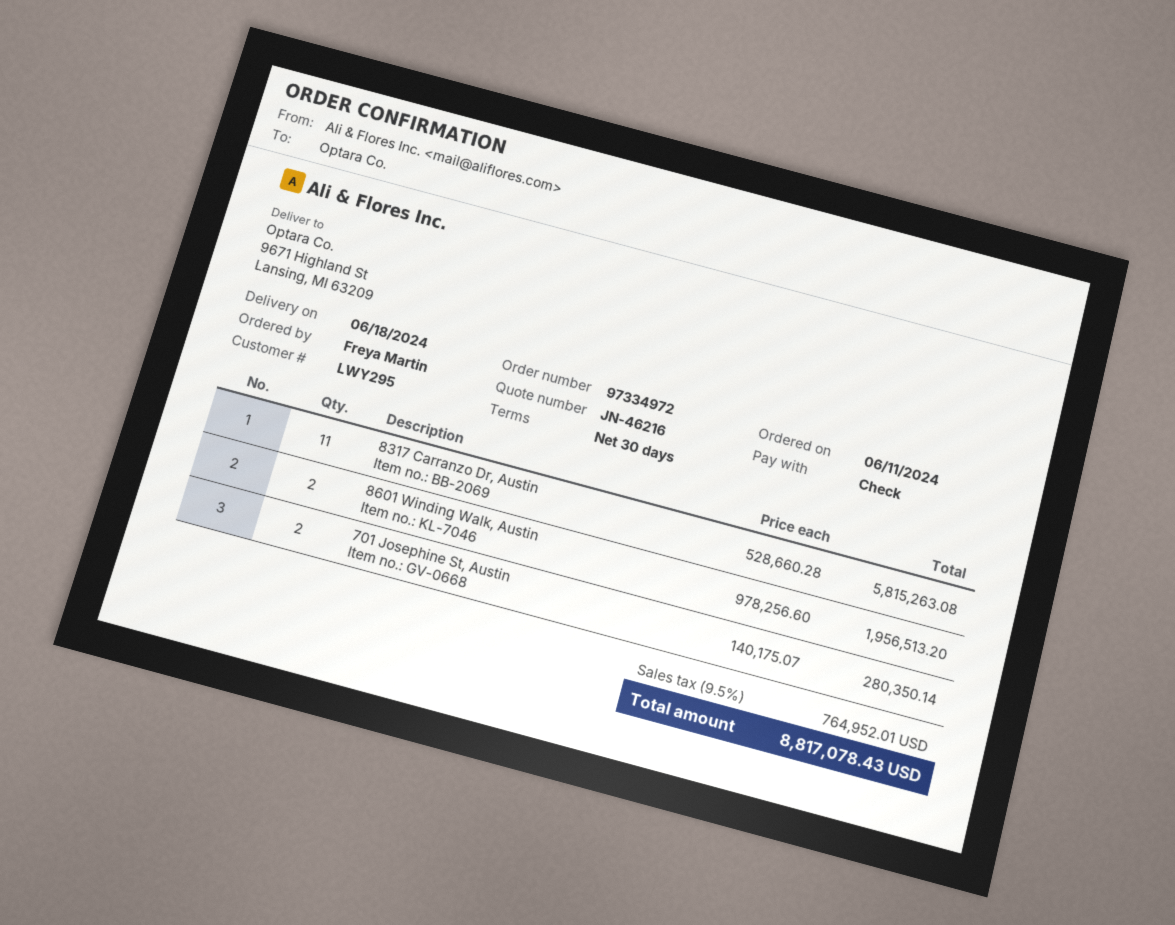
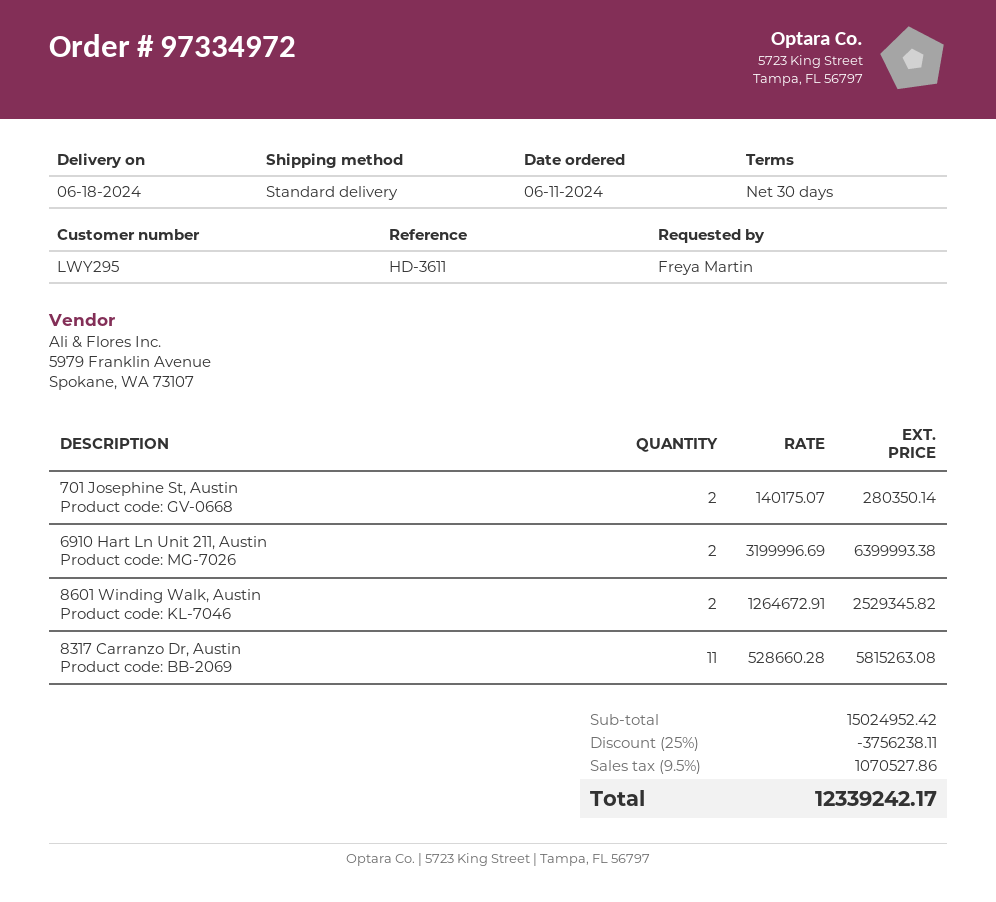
8601 Winding Walk, Austin: 2 x 978256.60 = 1956513.20 -> 2 x 1264672.91 = 2529345.82
6910 Hart Ln Unit 211, Austin: none -> 2 x 3199996.69 = 6399993.38
discount: none -> 25% = 3756238.11
tax: 9.5% = 764952.01 -> 9.5% = 1070527.86
total: 8817078.43 -> 12339242.17

